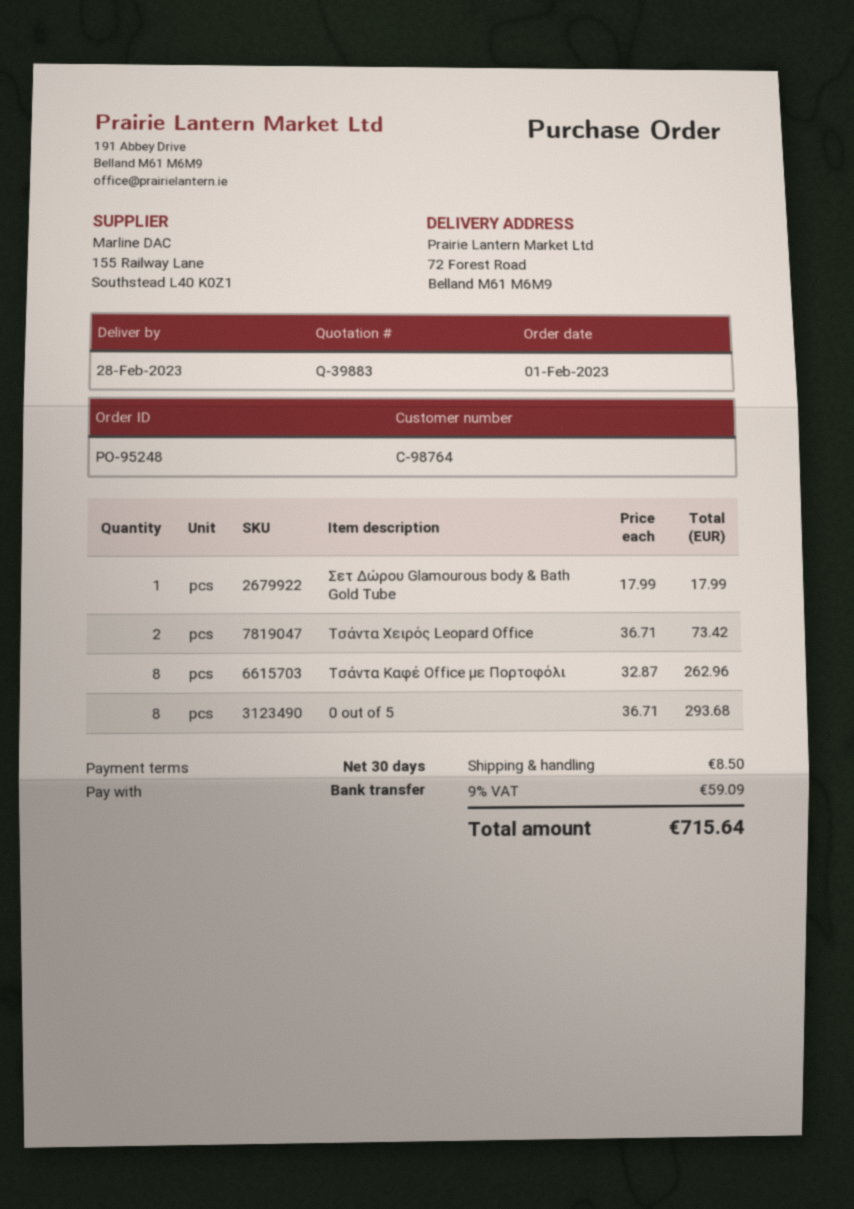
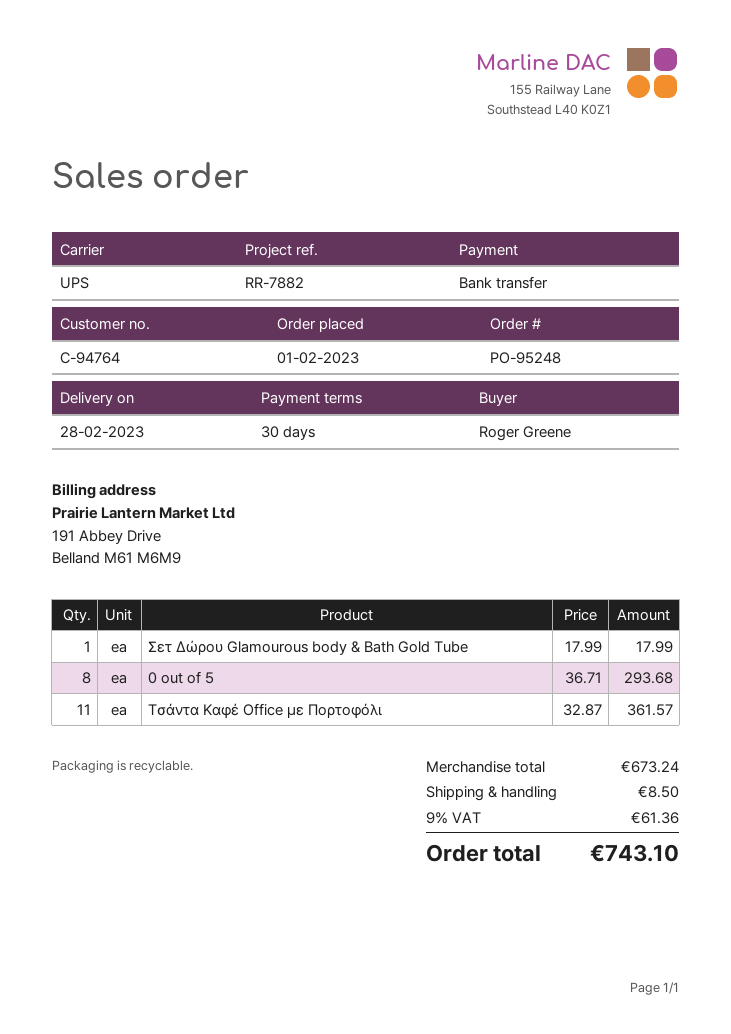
customer number: C-98764 -> C-94764
Τσάντα Χειρός Leopard Office: 2 x 36.71 = 73.42 -> none
Τσάντα Καφέ Office με Πορτοφόλι: 8 x 32.87 = 262.96 -> 11 x 32.87 = 361.57
tax: 9% = 59.09 -> 9% = 61.36
total: 715.64 -> 743.10

